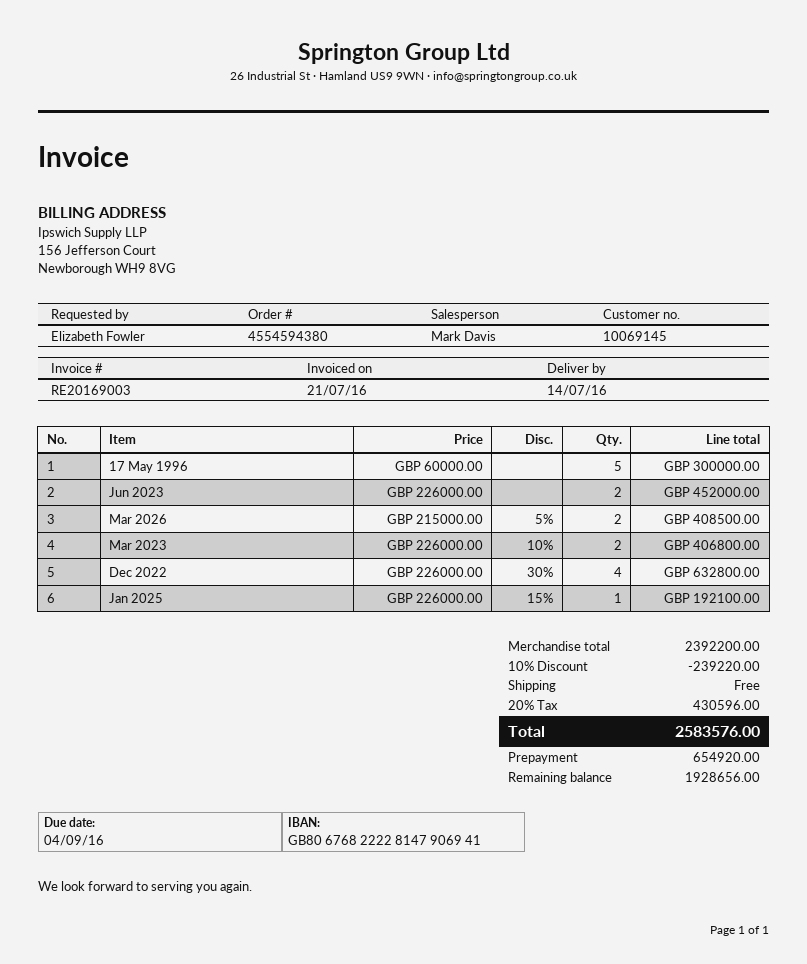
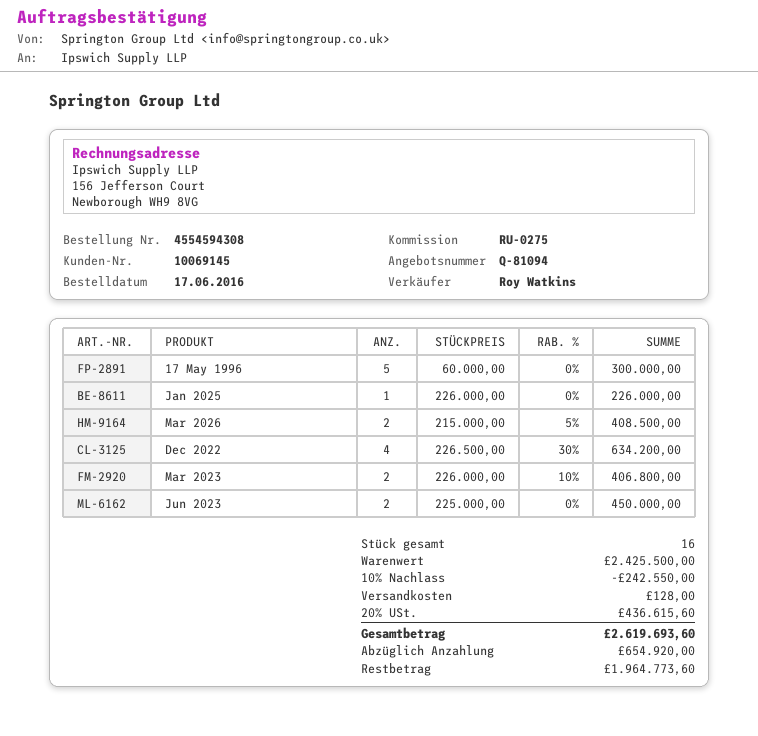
order number: 4554594380 -> 4554594308
sales rep: Mark Davis -> Roy Watkins
Jun 2023: 2 x 226000.00 = 452000.00 -> 2 x 225000.00 = 450000.00
Dec 2022: 4 x 226000.00 - 30% = 632800.00 -> 4 x 226500.00 - 30% = 634200.00
Jan 2025: 1 x 226000.00 - 15% = 192100.00 -> 1 x 226000.00 = 226000.00
subtotal: 2392200.00 -> 2425500.00
discount: 10% = 239220.00 -> 10% = 242550.00
shipping: 0.00 -> 128.00
tax: 20% = 430596.00 -> 20% = 436615.60
total: 2583576.00 -> 2619693.60
balance: 1928656.00 -> 1964773.60

